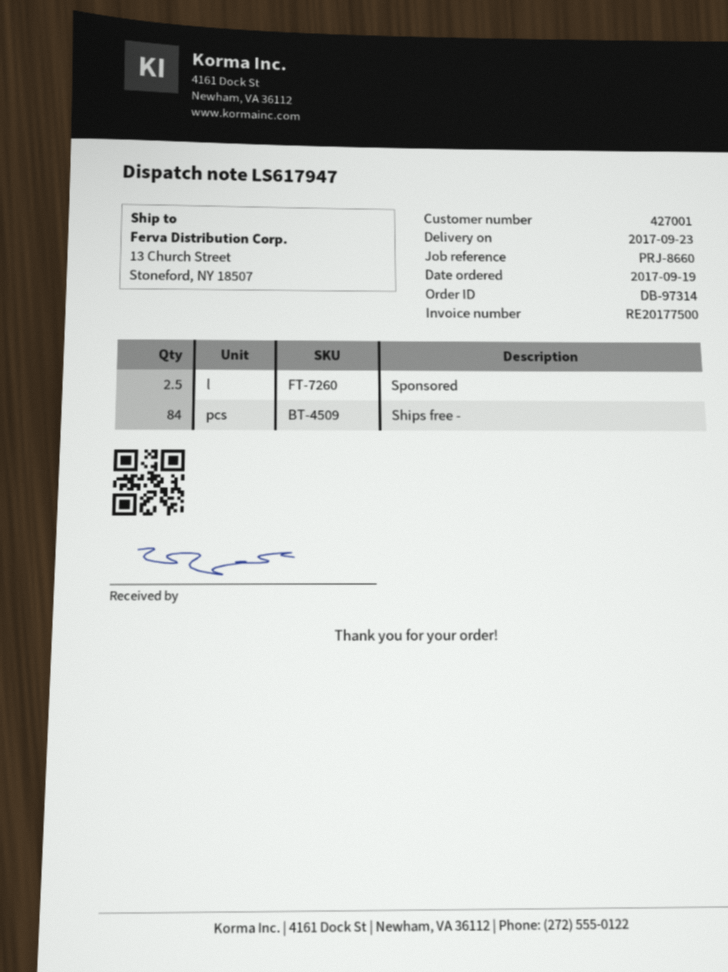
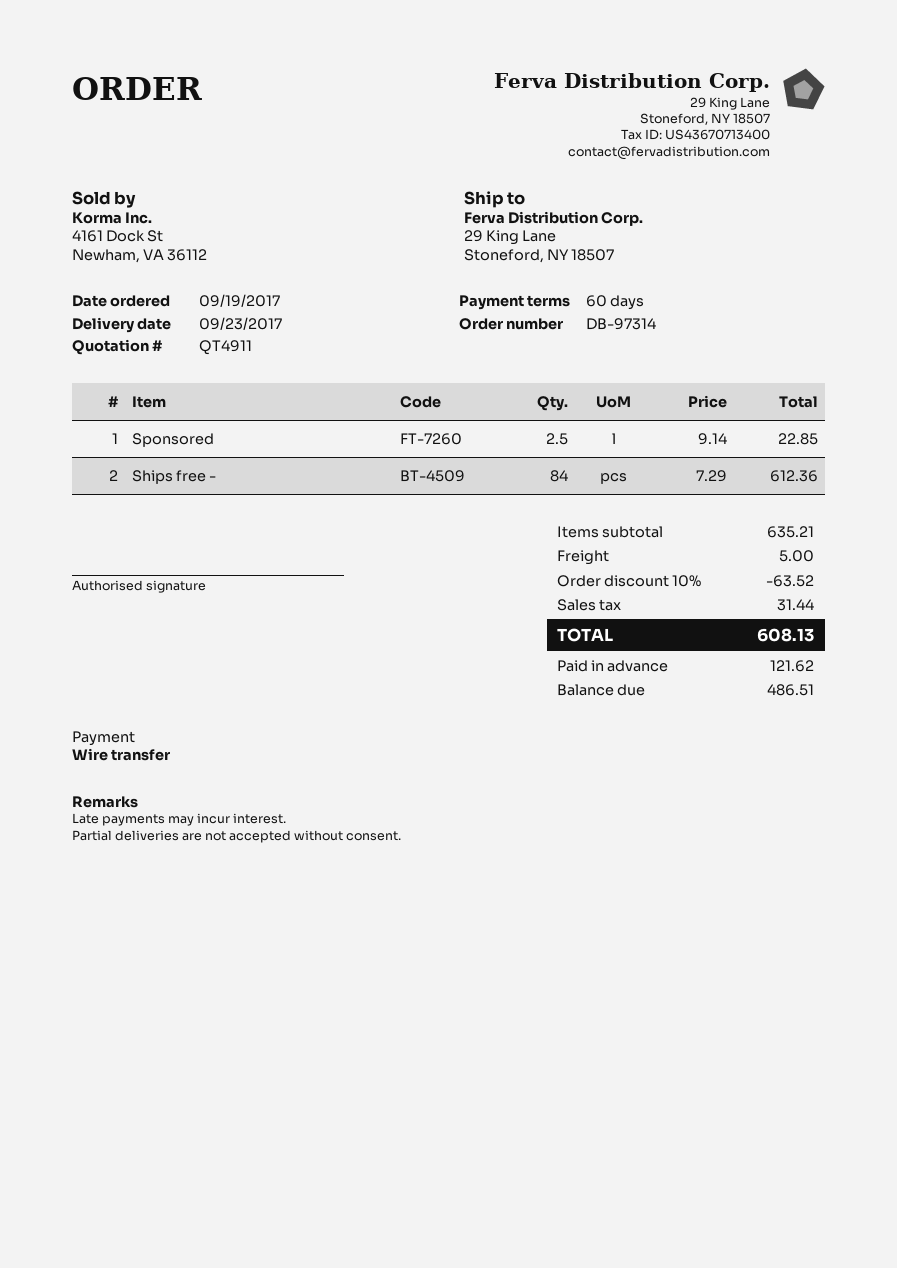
ship to: 13 Church Street, Stoneford, NY 18507 -> 29 King Lane, Stoneford, NY 18507

